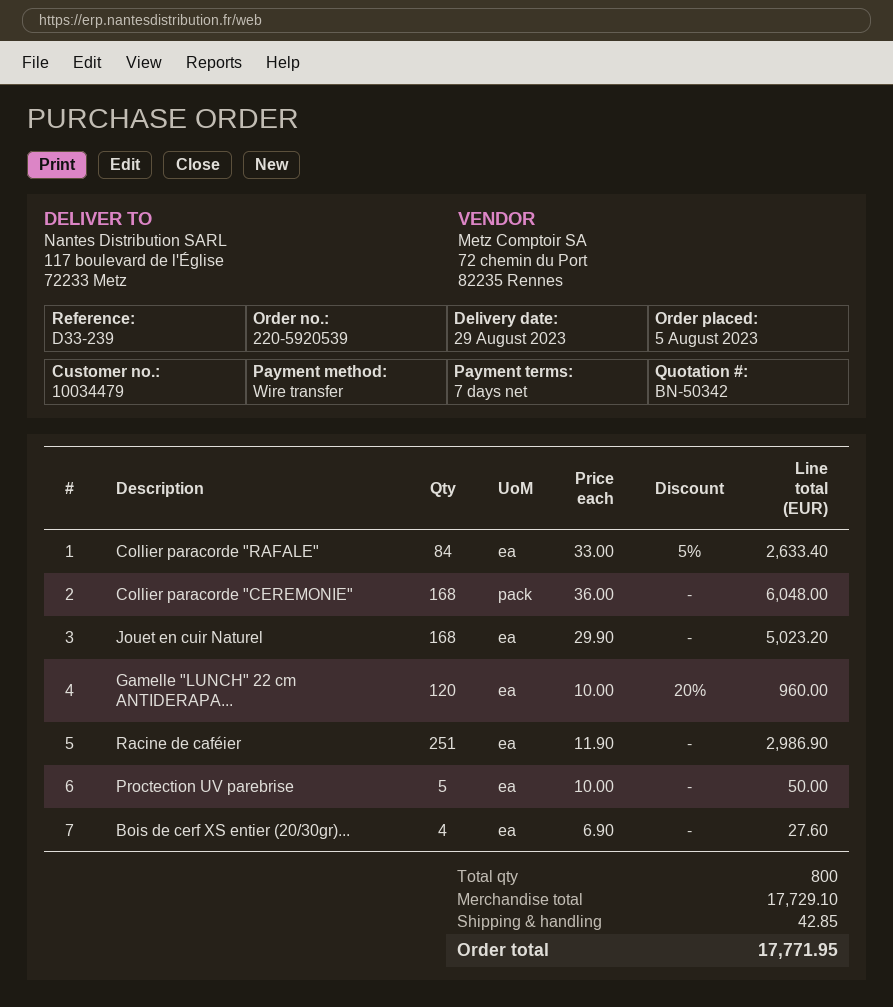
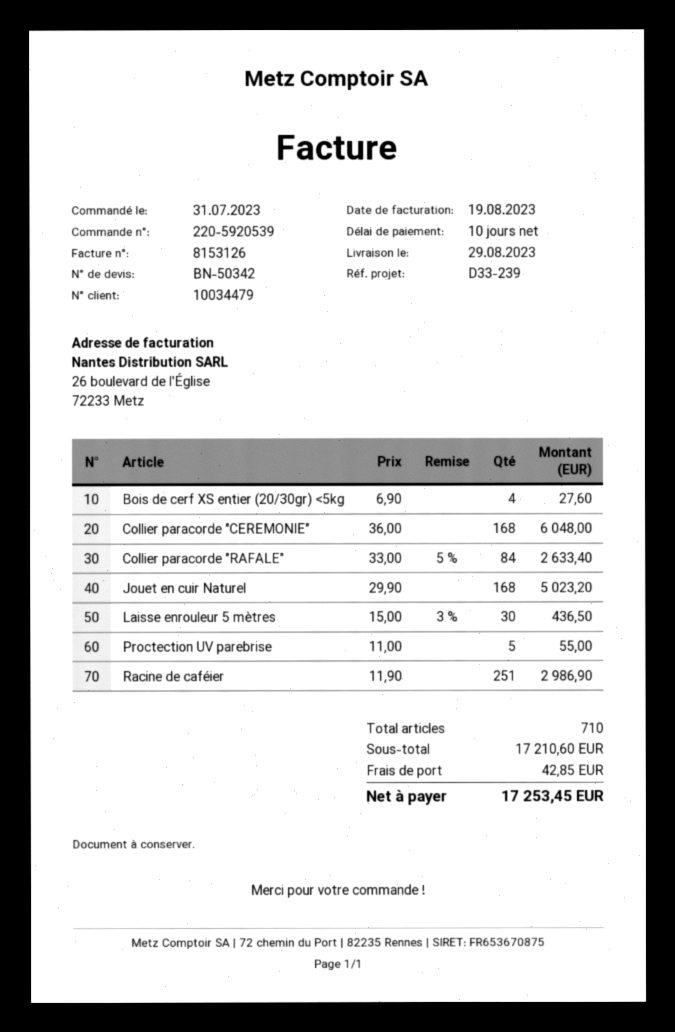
order date: 2023-08-05 -> 2023-07-31
payment terms: 7 days -> 10 days
Gamelle "LUNCH" 22 cm ANTIDERAPA...: 120 x 10.00 - 20% = 960.00 -> none
Proctection UV parebrise: 5 x 10.00 = 50.00 -> 5 x 11.00 = 55.00
Laisse enrouleur 5 mètres: none -> 30 x 15.00 - 3% = 436.50
total quantity: 800 -> 710
subtotal: 17729.10 -> 17210.60
total: 17771.95 -> 17253.45

